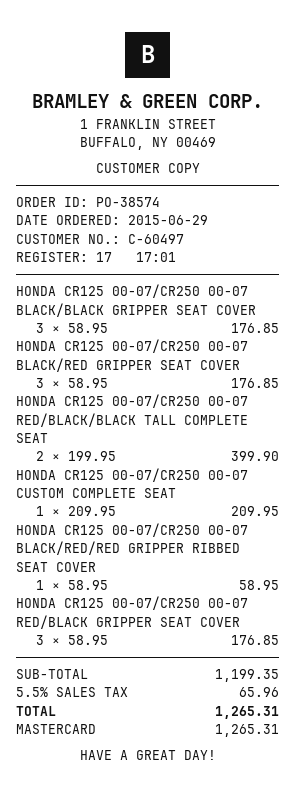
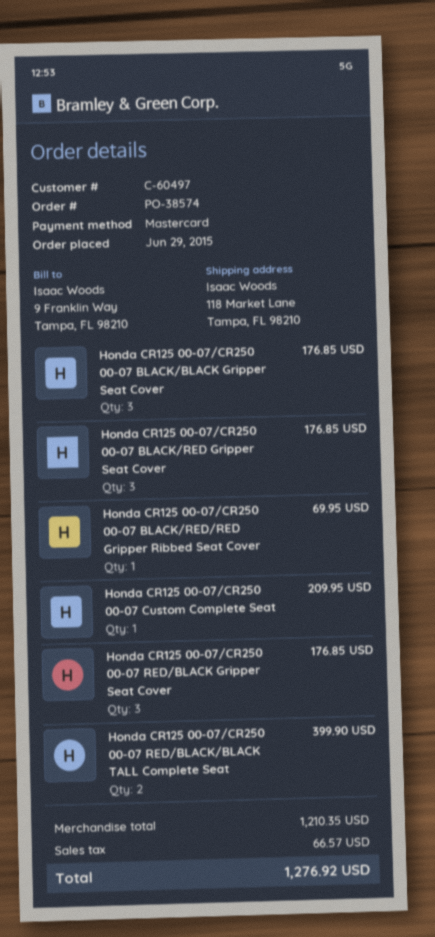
HONDA CR125 00-07/CR250 00-07 BLACK/RED/RED GRIPPER RIBBED SEAT COVER: 1 for 58.95 -> 1 for 69.95
subtotal: 1199.35 -> 1210.35
tax: 65.96 -> 66.57
total: 1265.31 -> 1276.92

